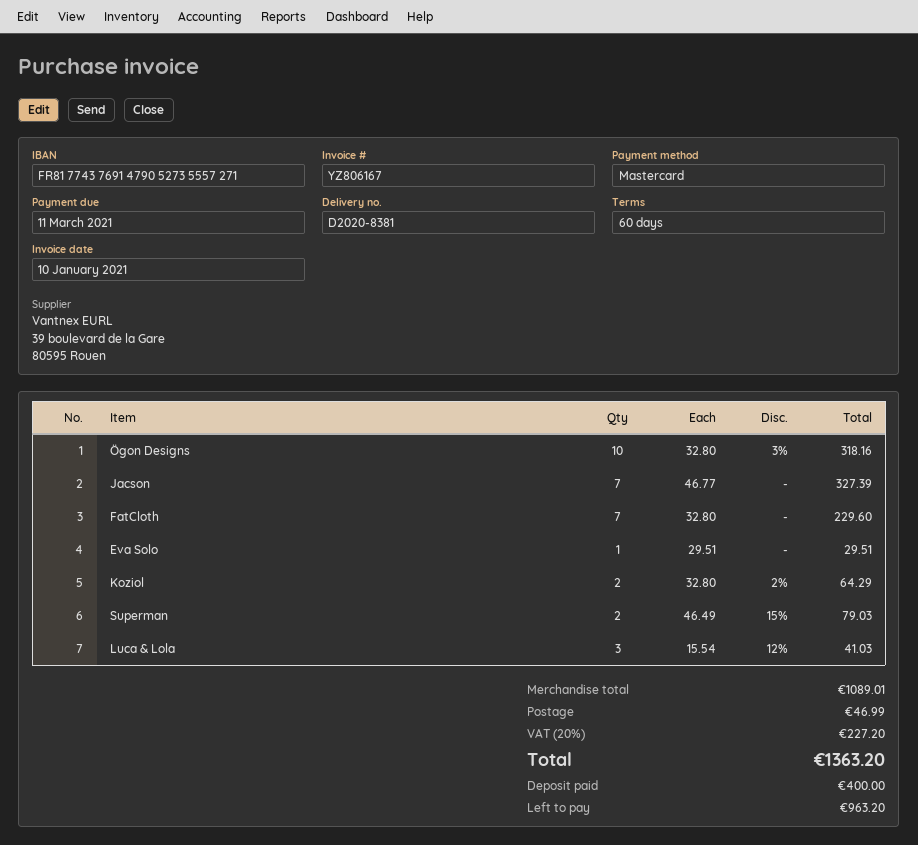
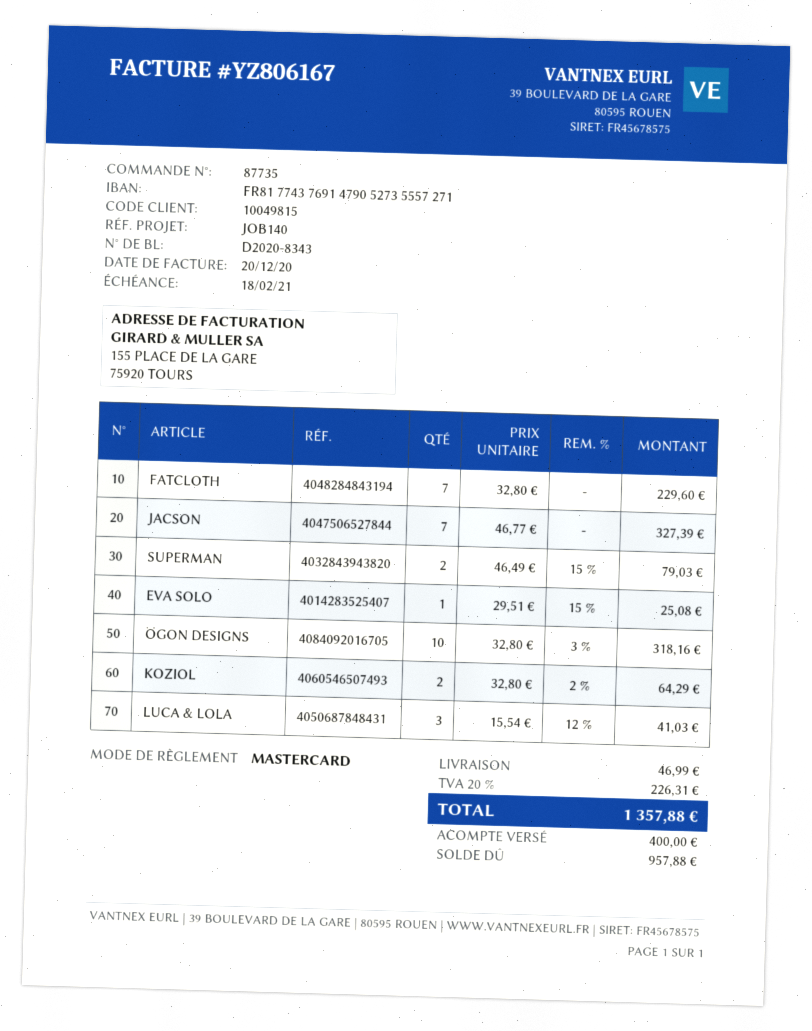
delivery note number: D2020-8381 -> D2020-8343
invoice date: 2021-01-10 -> 2020-12-20
due date: 2021-03-11 -> 2021-02-18
Eva Solo: 1 x 29.51 = 29.51 -> 1 x 29.51 - 15% = 25.08
tax: 20% = 227.20 -> 20% = 226.31
total: 1363.20 -> 1357.88
balance: 963.20 -> 957.88

